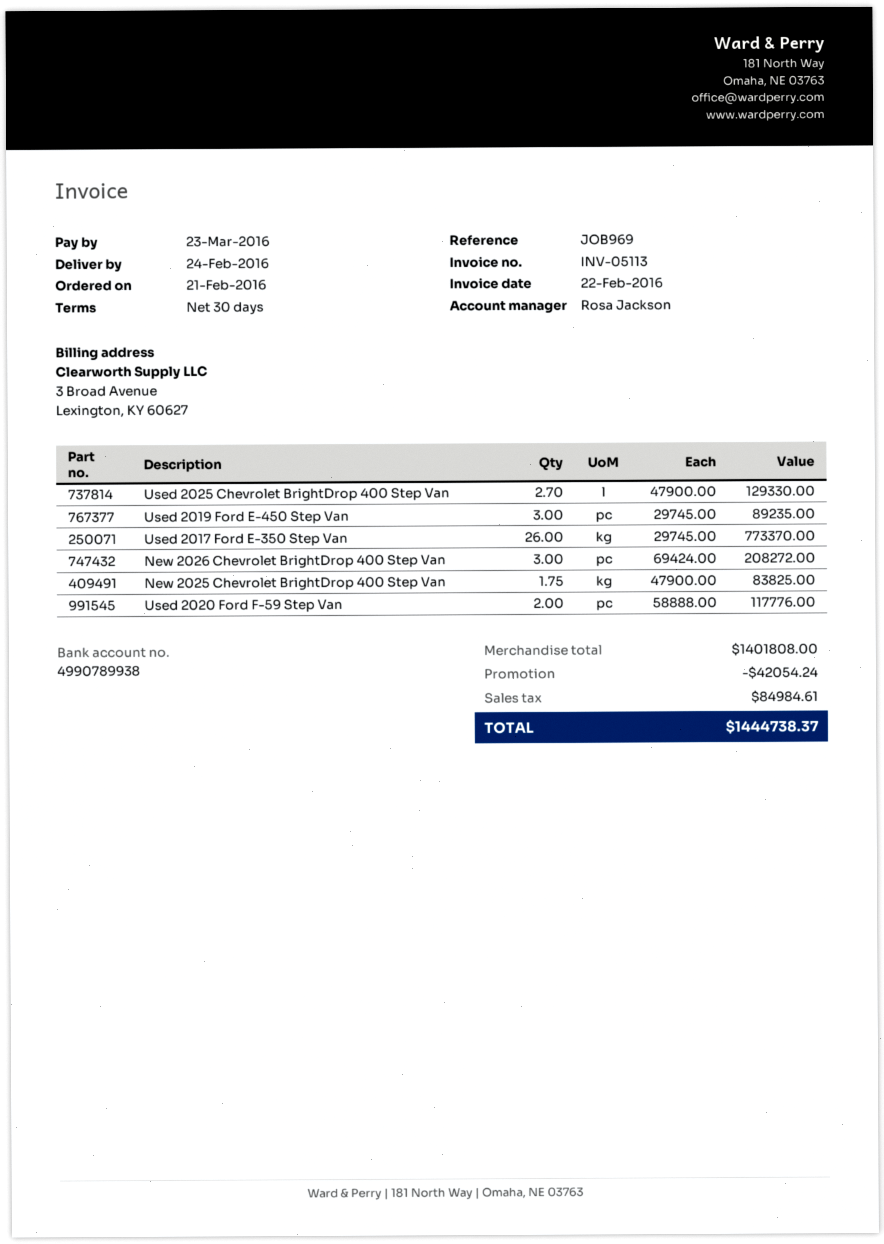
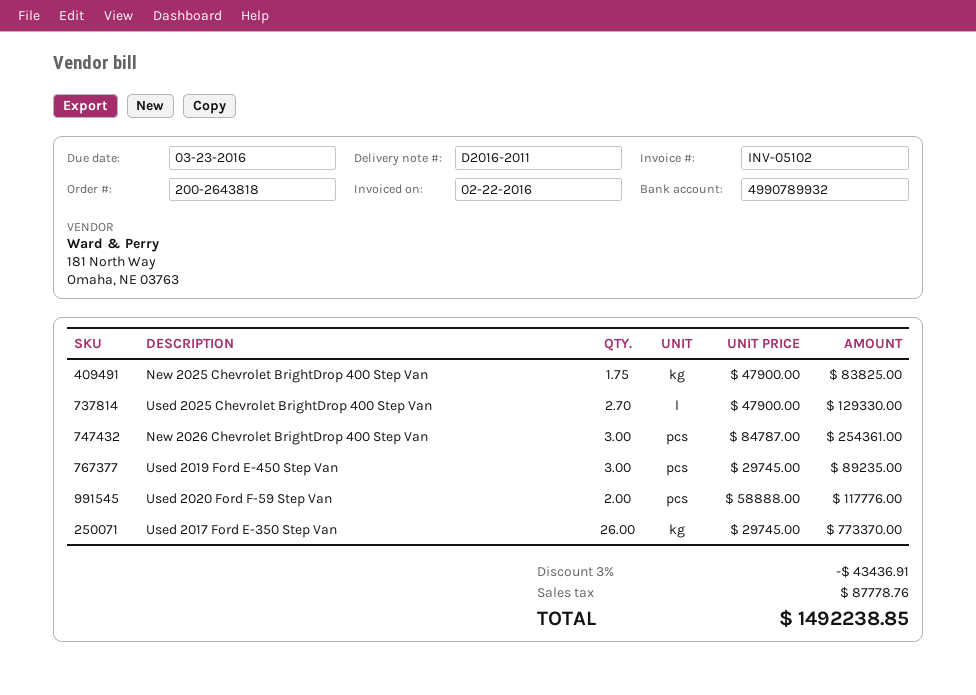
invoice number: INV-05113 -> INV-05102
bank account: 4990789938 -> 4990789932
New 2026 Chevrolet BrightDrop 400 Step Van: 3 x 69424.00 = 208272.00 -> 3 x 84787.00 = 254361.00
discount: 42054.24 -> 43436.91
tax: 84984.61 -> 87778.76
total: 1444738.37 -> 1492238.85

